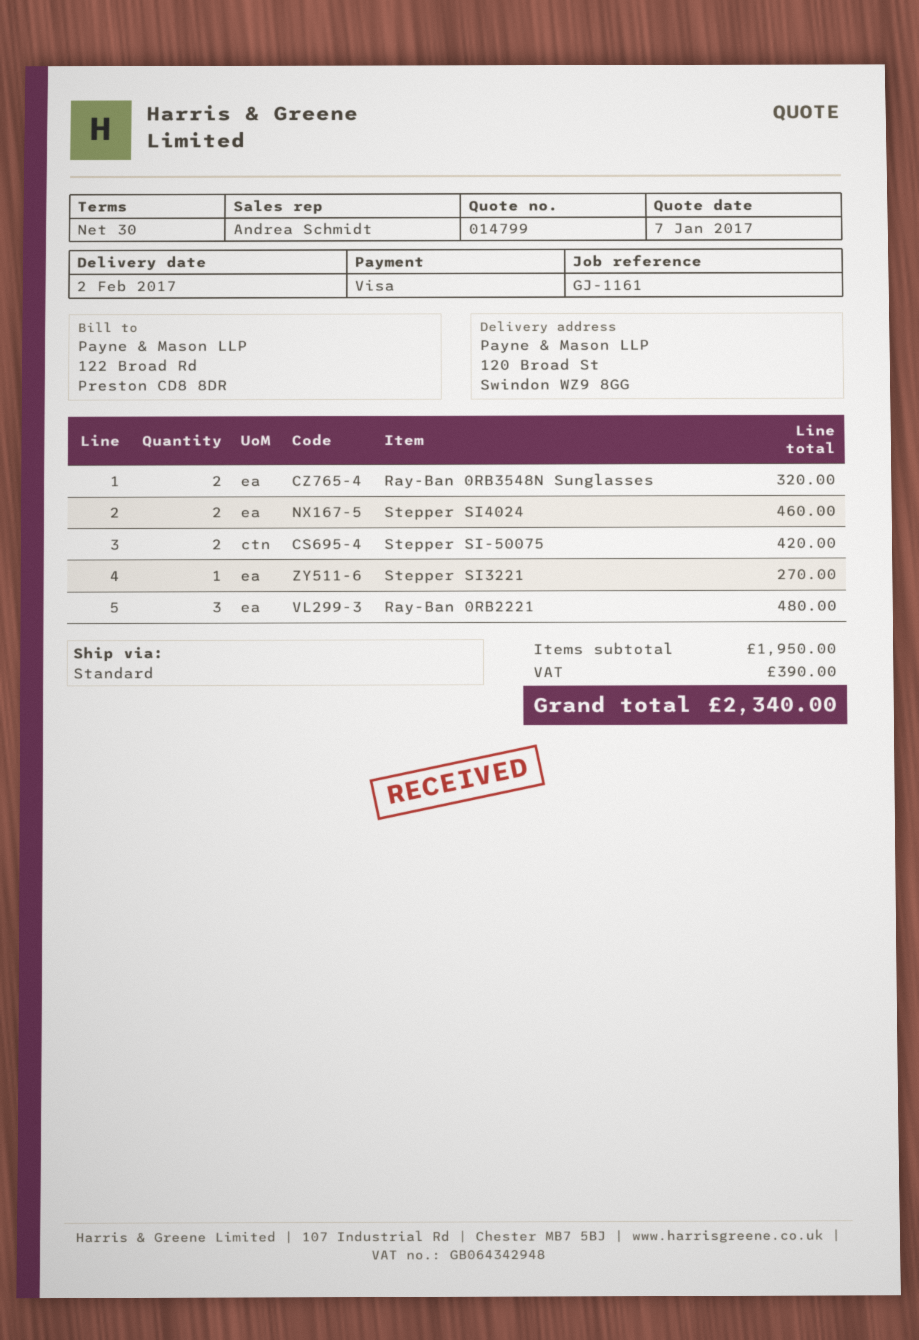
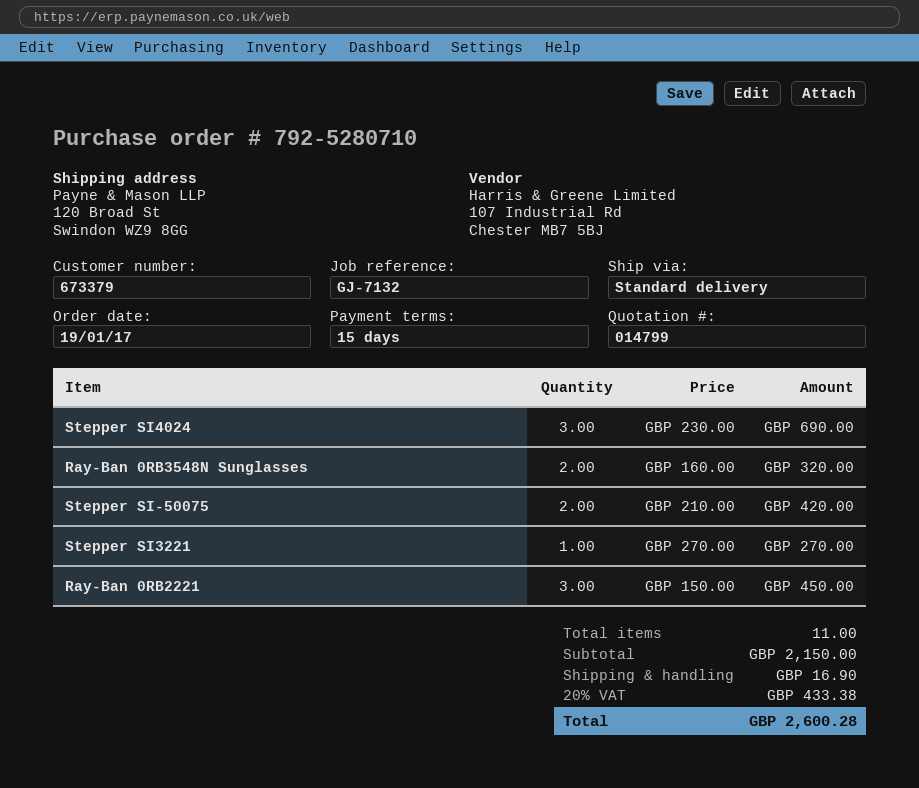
payment terms: 30 days -> 15 days
reference: GJ-1161 -> GJ-7132
Stepper SI4024: 2 for 460.00 -> 3 for 690.00
Ray-Ban 0RB2221: 3 for 480.00 -> 3 for 450.00
subtotal: 1950.00 -> 2150.00
shipping: none -> 16.90
tax: 390.00 -> 433.38
total: 2340.00 -> 2600.28

